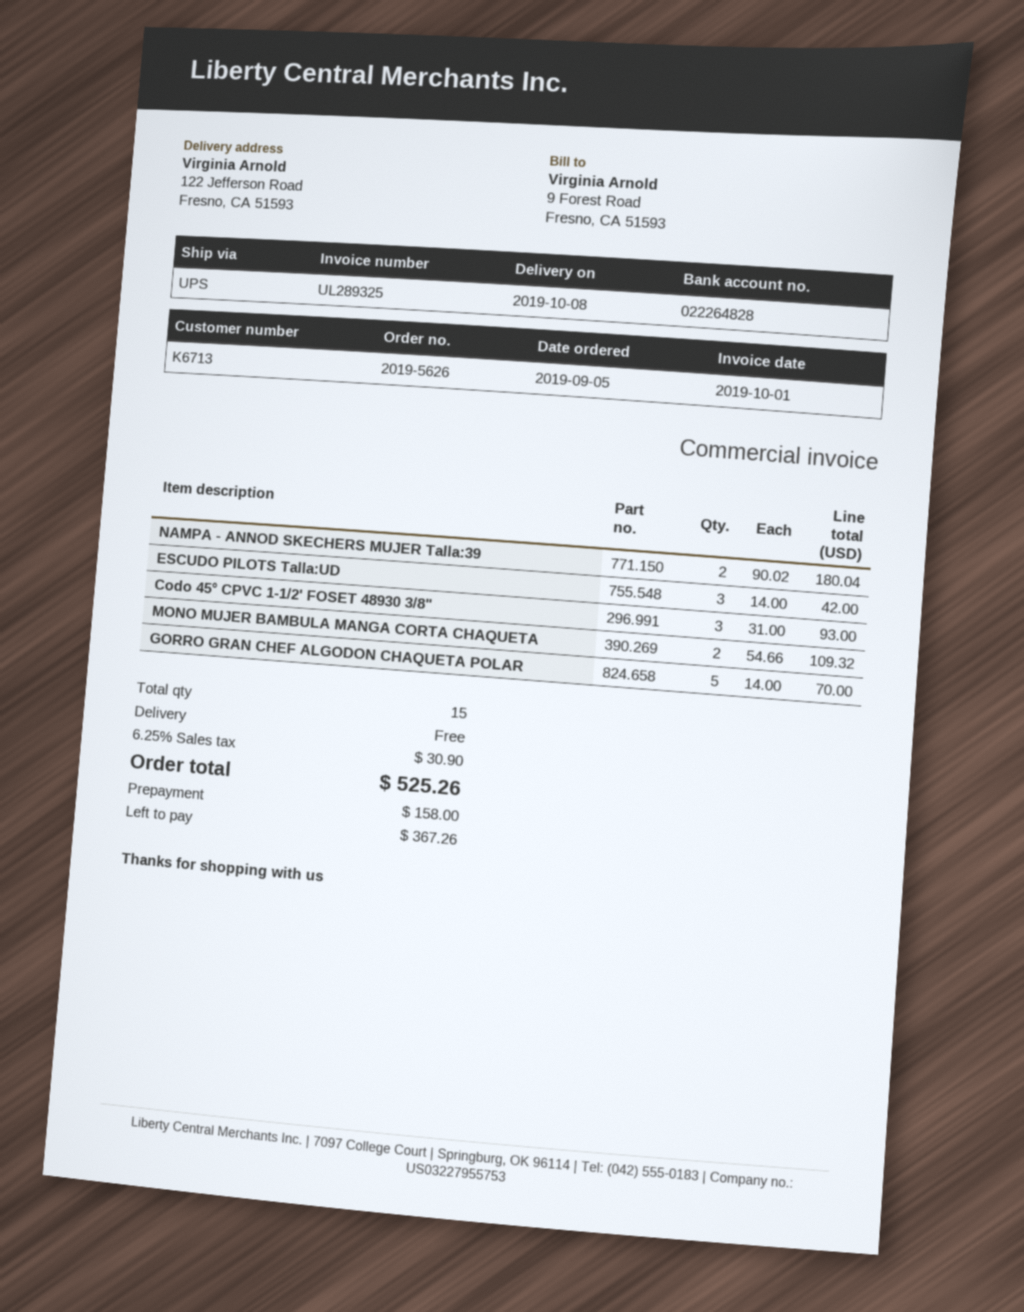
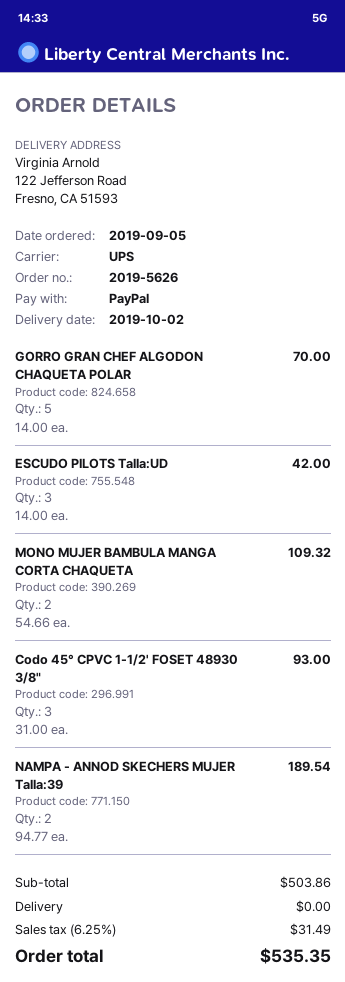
delivery date: 2019-10-08 -> 2019-10-02
NAMPA - ANNOD SKECHERS MUJER Talla:39: 2 x 90.02 = 180.04 -> 2 x 94.77 = 189.54
tax: 6.25% = 30.90 -> 6.25% = 31.49
total: 525.26 -> 535.35

